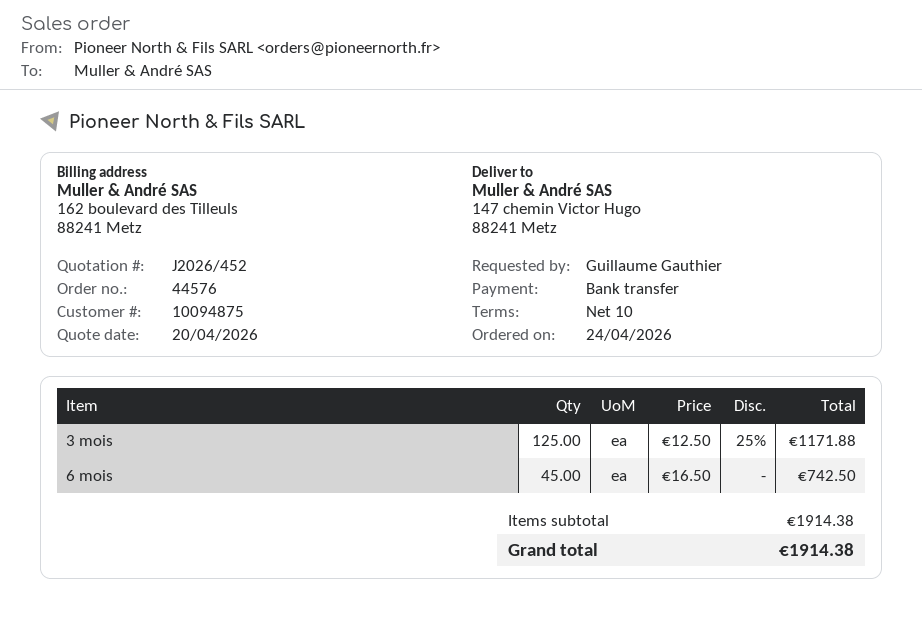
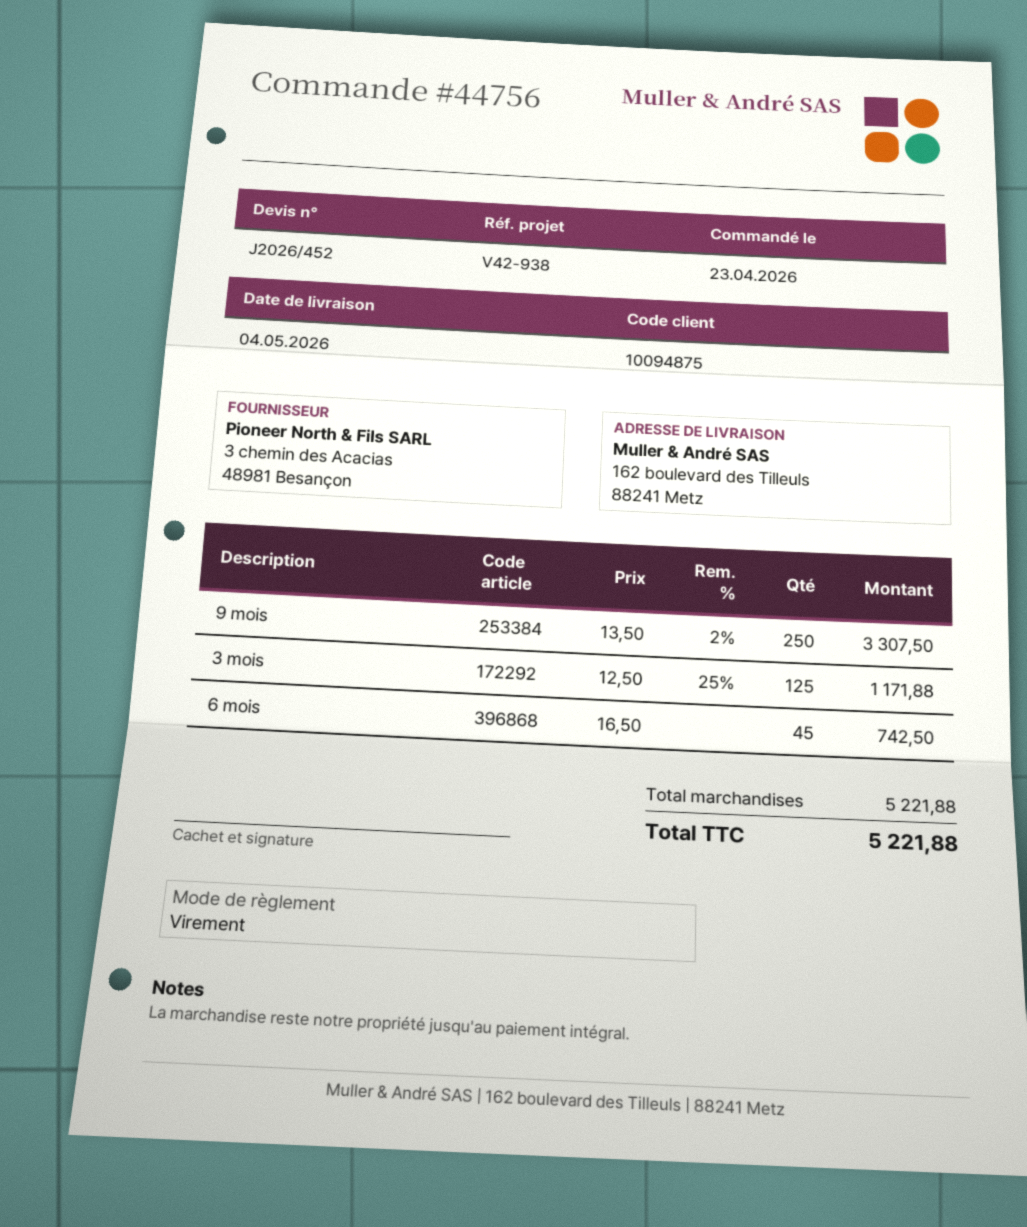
order number: 44576 -> 44756
order date: 2026-04-24 -> 2026-04-23
ship to: 147 chemin Victor Hugo, 88241 Metz -> 162 boulevard des Tilleuls, 88241 Metz
9 mois: none -> 250 x 13.50 - 2% = 3307.50
subtotal: 1914.38 -> 5221.88
total: 1914.38 -> 5221.88

